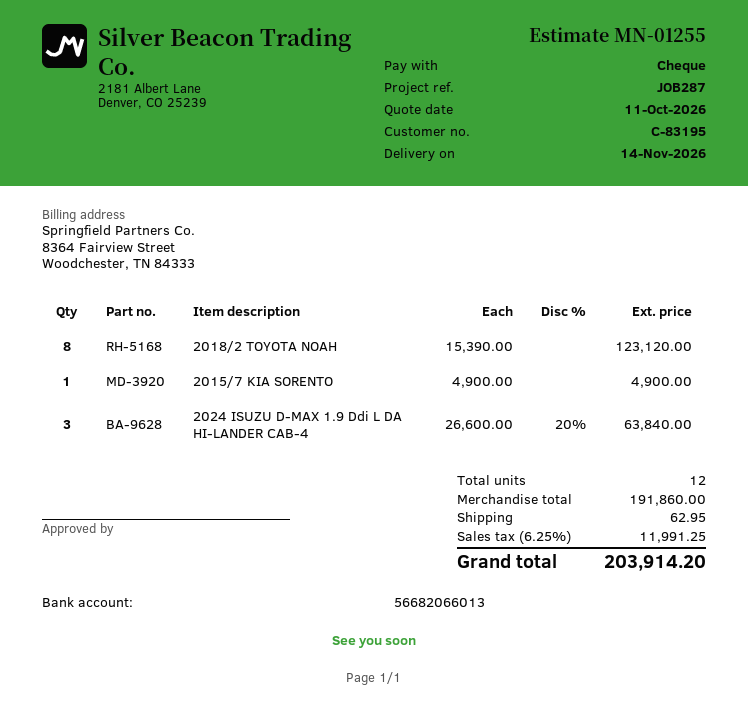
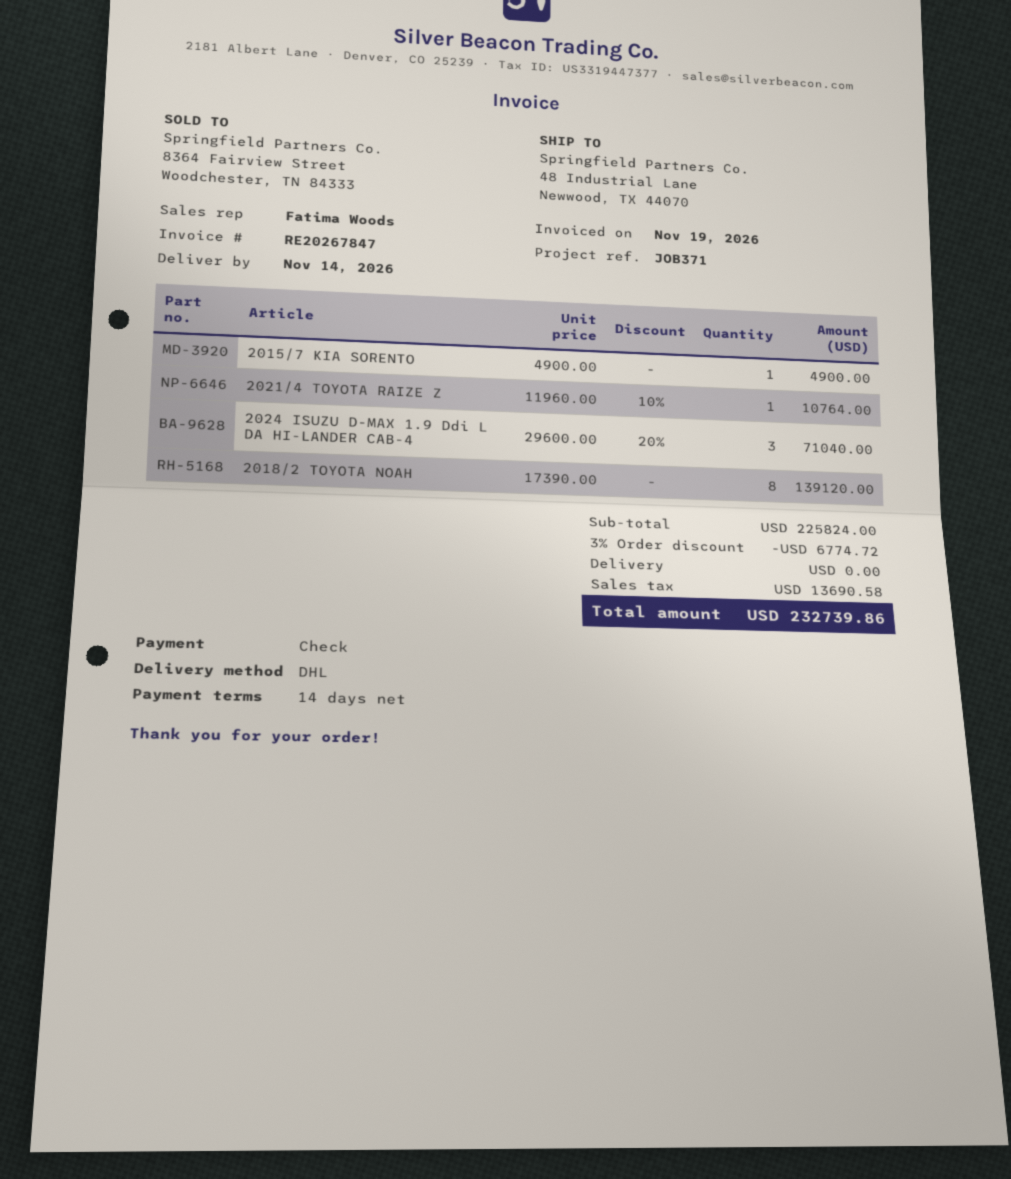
reference: JOB287 -> JOB371
2018/2 TOYOTA NOAH: 8 x 15390.00 = 123120.00 -> 8 x 17390.00 = 139120.00
2024 ISUZU D-MAX 1.9 Ddi L DA HI-LANDER CAB-4: 3 x 26600.00 - 20% = 63840.00 -> 3 x 29600.00 - 20% = 71040.00
2021/4 TOYOTA RAIZE Z: none -> 1 x 11960.00 - 10% = 10764.00
subtotal: 191860.00 -> 225824.00
discount: none -> 3% = 6774.72
shipping: 62.95 -> 0.00
tax: 11991.25 -> 13690.58
total: 203914.20 -> 232739.86

